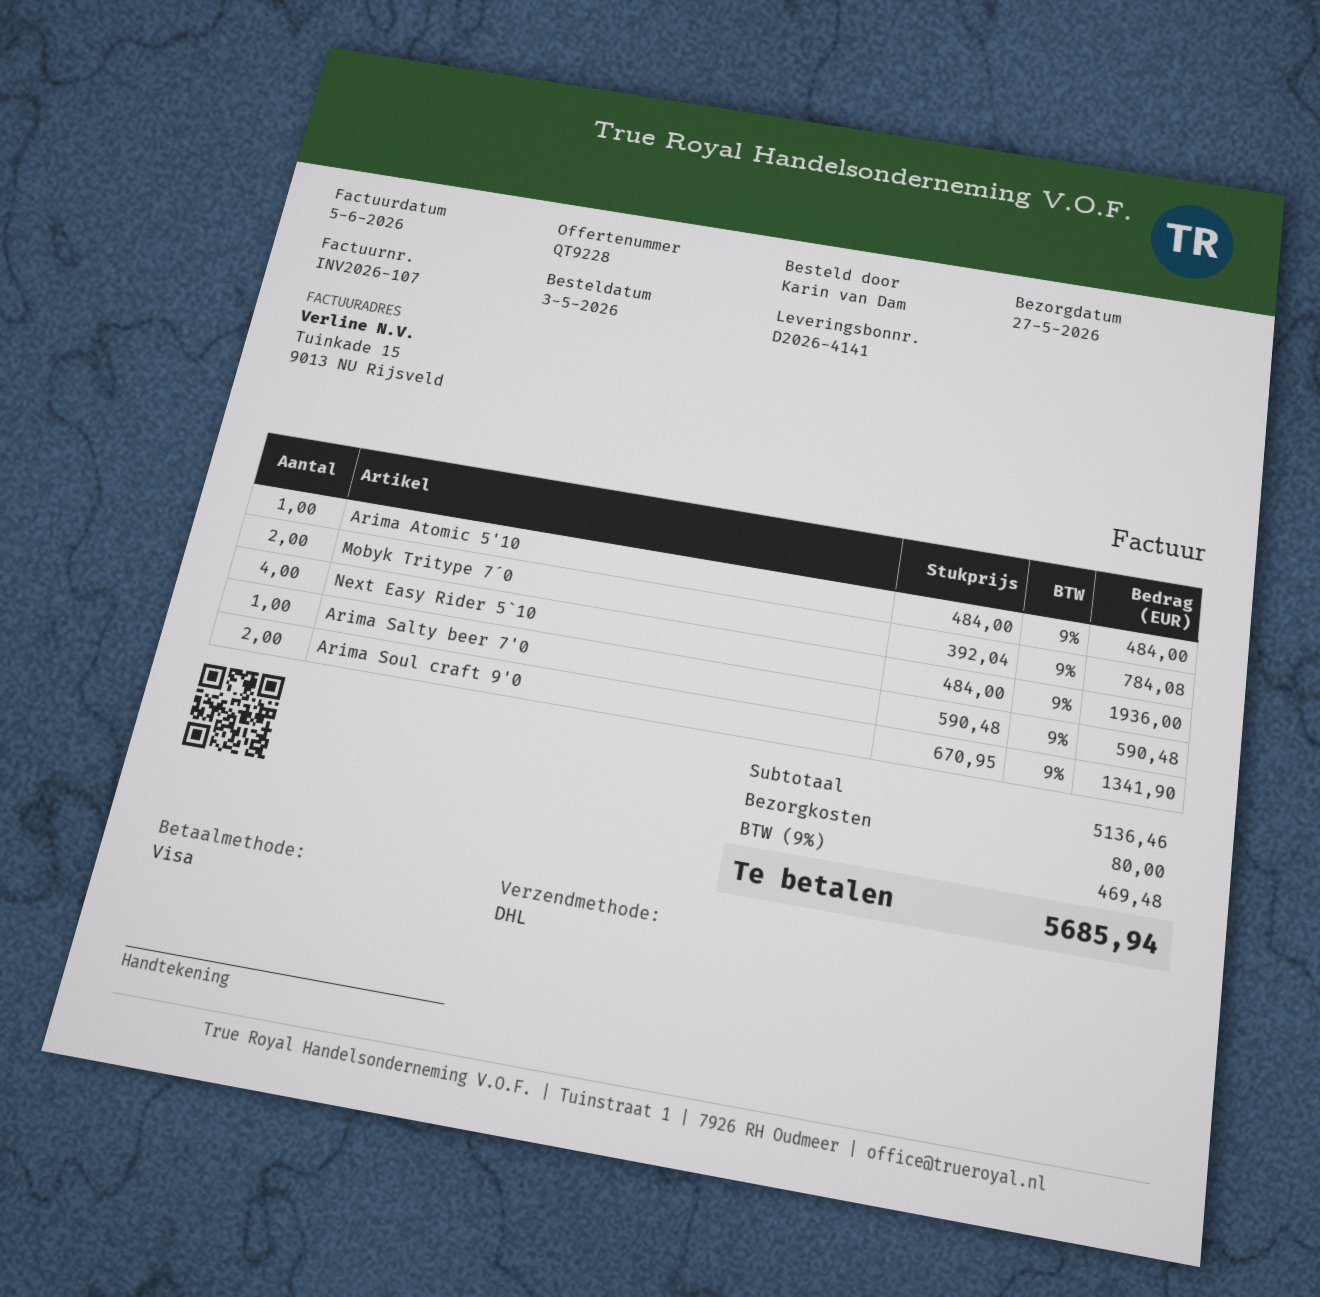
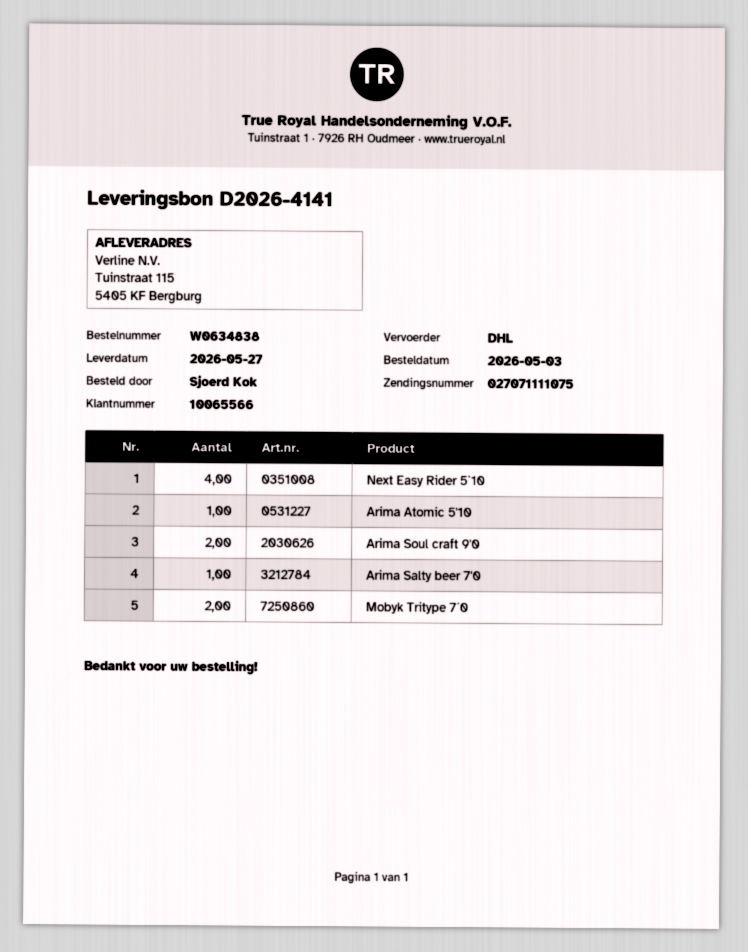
ordered by: Karin van Dam -> Sjoerd Kok

